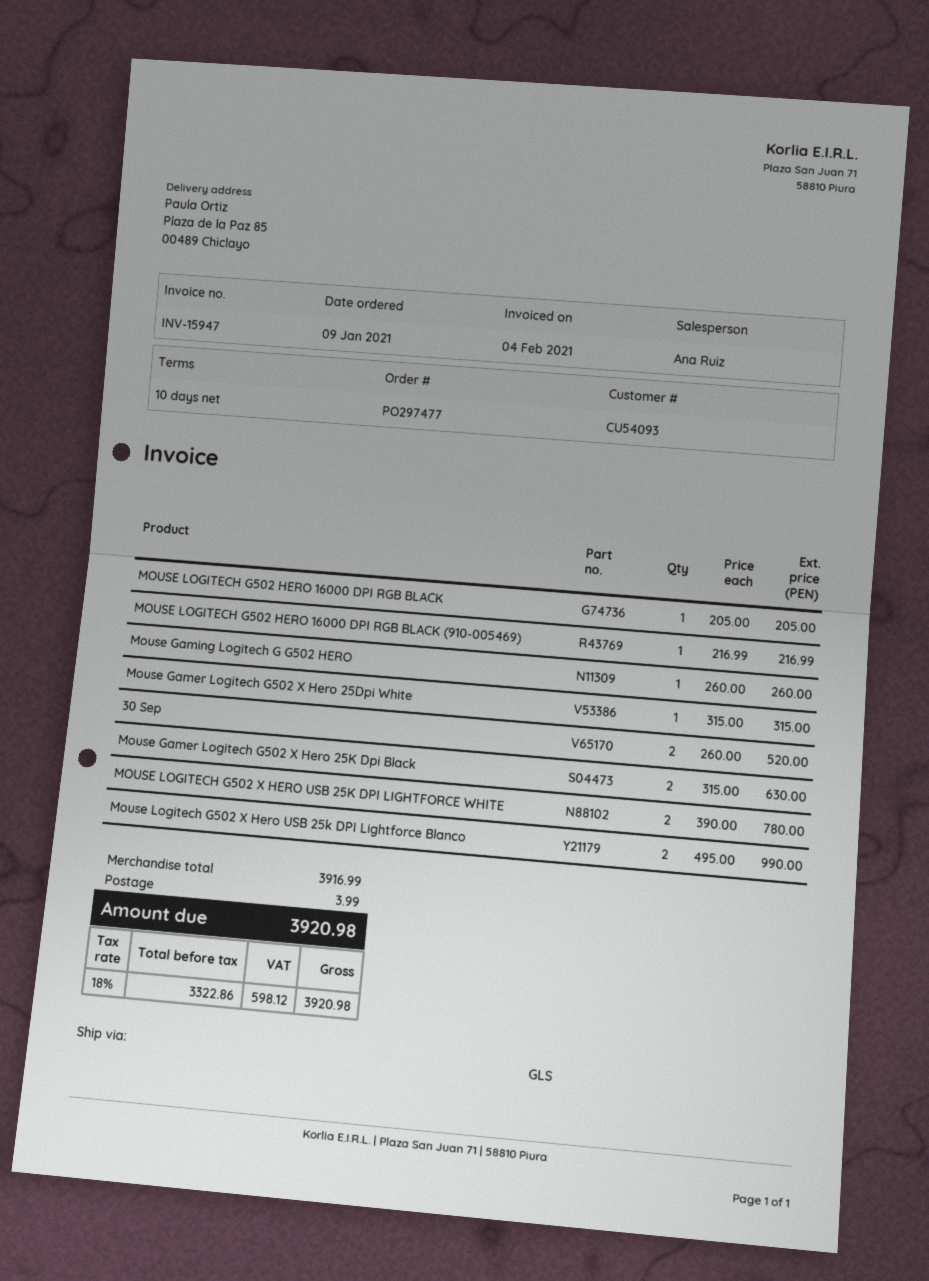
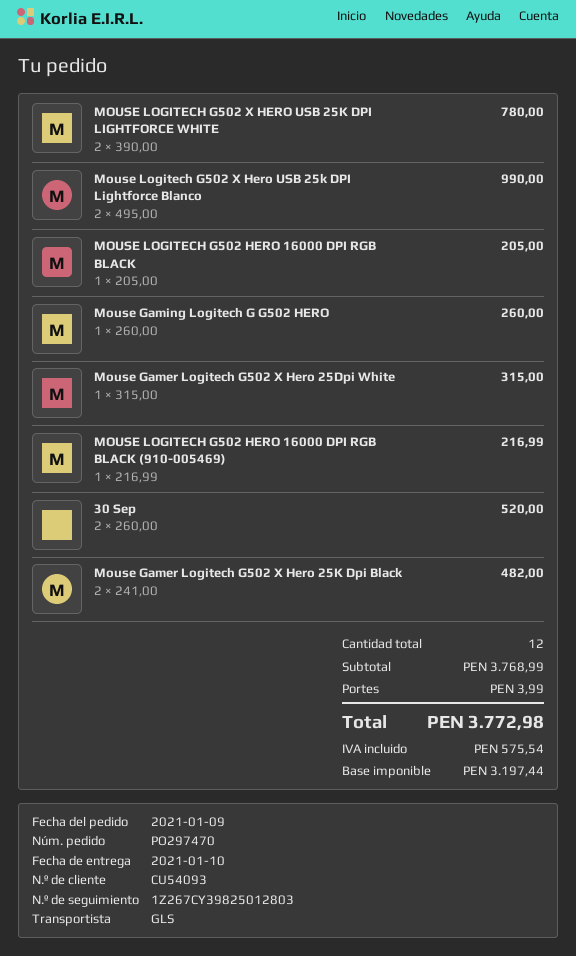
order number: PO297477 -> PO297470
Mouse Gamer Logitech G502 X Hero 25K Dpi Black: 2 x 315.00 = 630.00 -> 2 x 241.00 = 482.00
subtotal: 3916.99 -> 3768.99
net: 3322.86 -> 3197.44
tax: 598.12 -> 575.54
total: 3920.98 -> 3772.98

